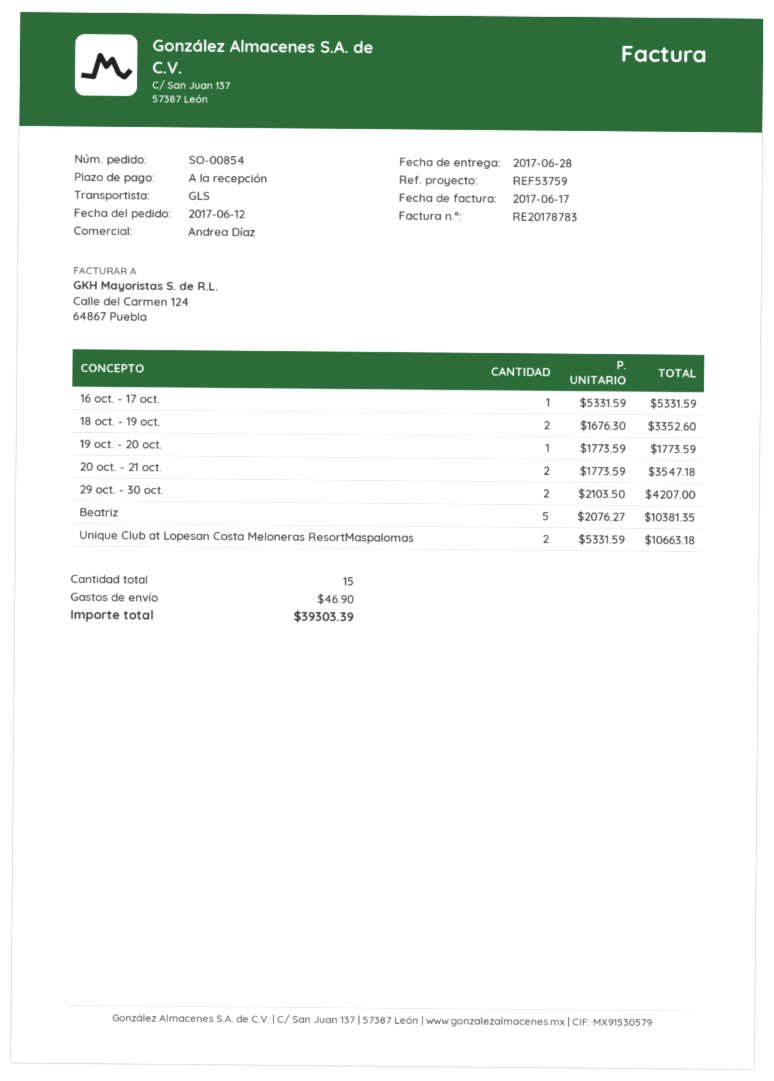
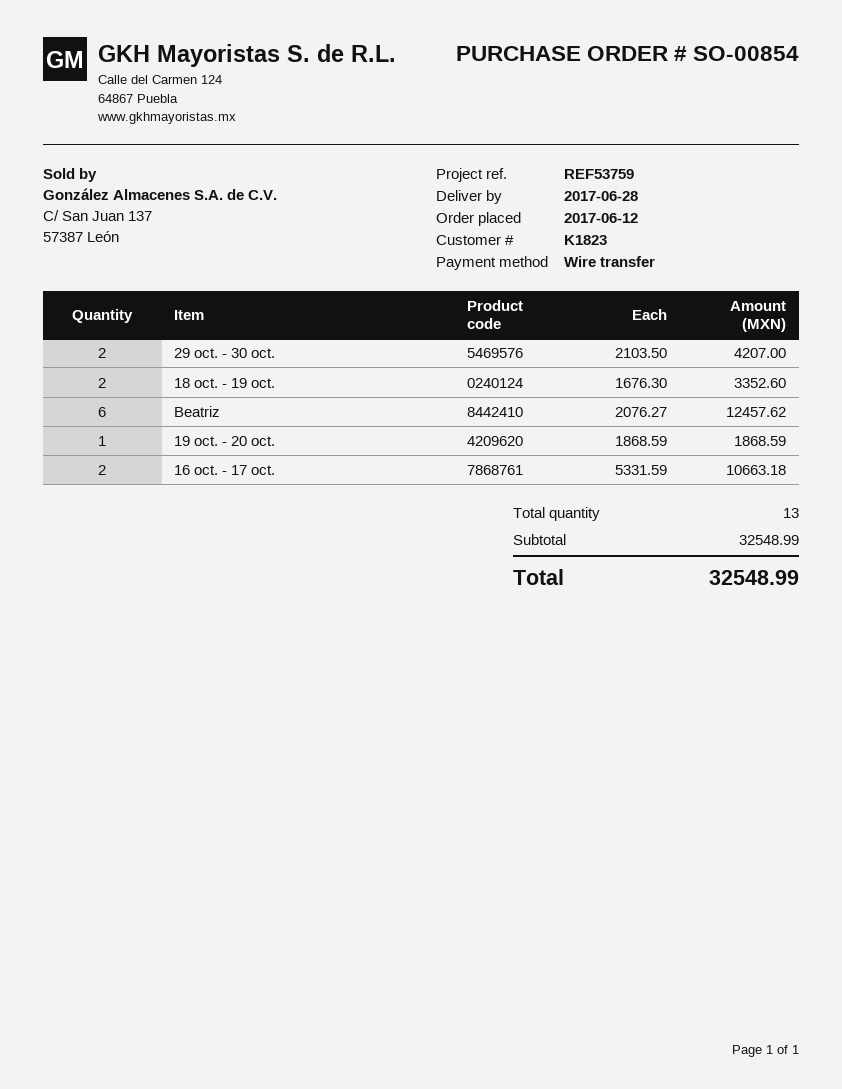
16 oct. - 17 oct.: 1 x 5331.59 = 5331.59 -> 2 x 5331.59 = 10663.18
19 oct. - 20 oct.: 1 x 1773.59 = 1773.59 -> 1 x 1868.59 = 1868.59
20 oct. - 21 oct.: 2 x 1773.59 = 3547.18 -> none
Beatriz: 5 x 2076.27 = 10381.35 -> 6 x 2076.27 = 12457.62
Unique Club at Lopesan Costa Meloneras ResortMaspalomas: 2 x 5331.59 = 10663.18 -> none
total quantity: 15 -> 13
shipping: 46.90 -> none
total: 39303.39 -> 32548.99

